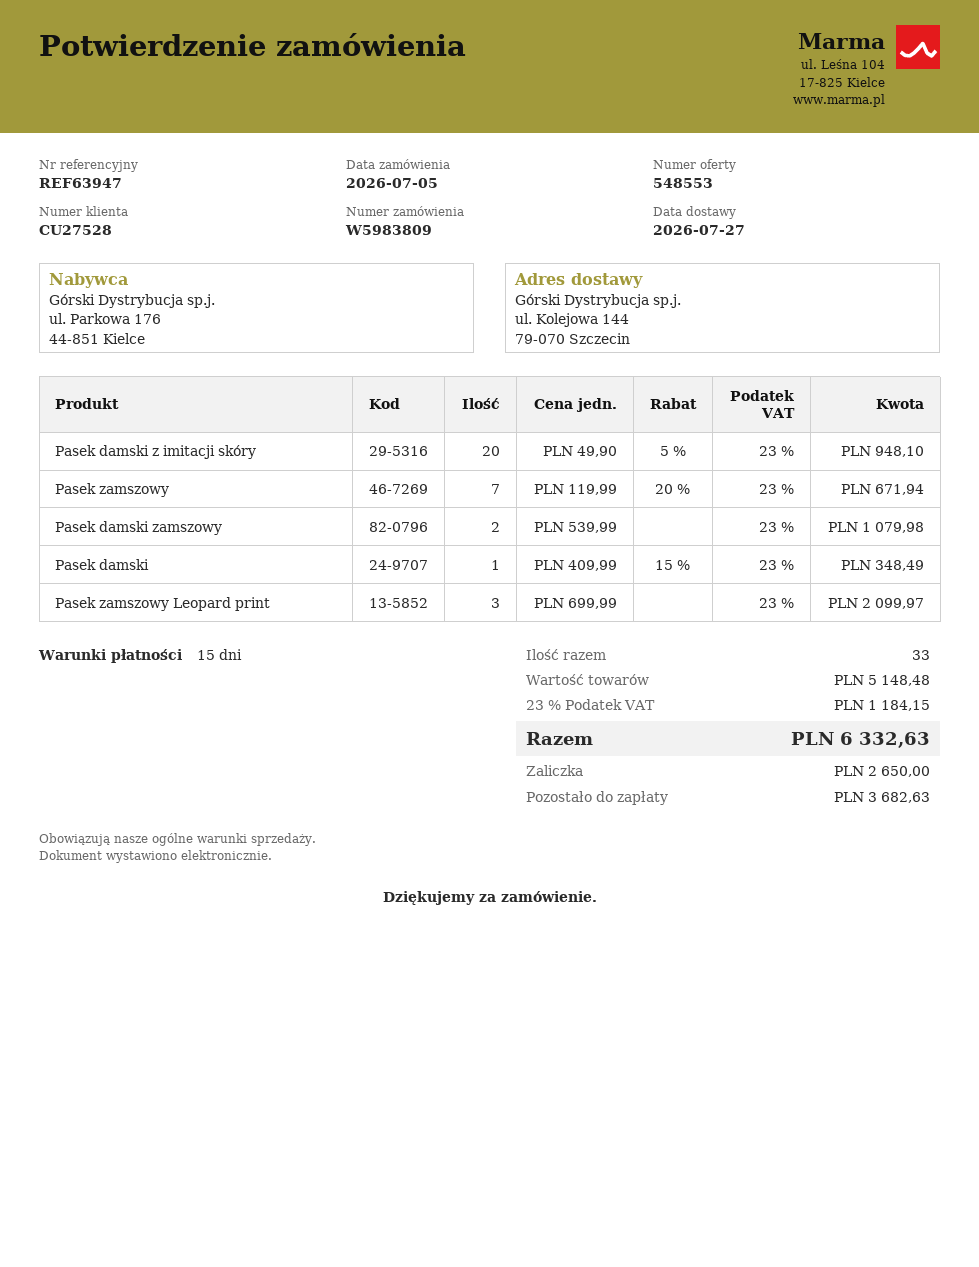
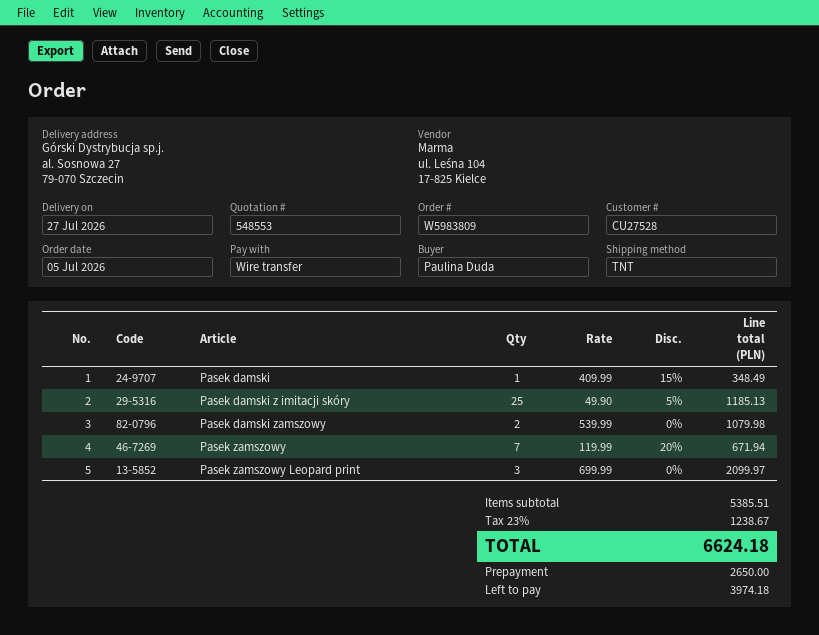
ship to: ul. Kolejowa 144, 79-070 Szczecin -> al. Sosnowa 27, 79-070 Szczecin
Pasek damski z imitacji skóry: 20 x 49.90 - 5% = 948.10 -> 25 x 49.90 - 5% = 1185.13
subtotal: 5148.48 -> 5385.51
tax: 23% = 1184.15 -> 23% = 1238.67
total: 6332.63 -> 6624.18
balance: 3682.63 -> 3974.18

